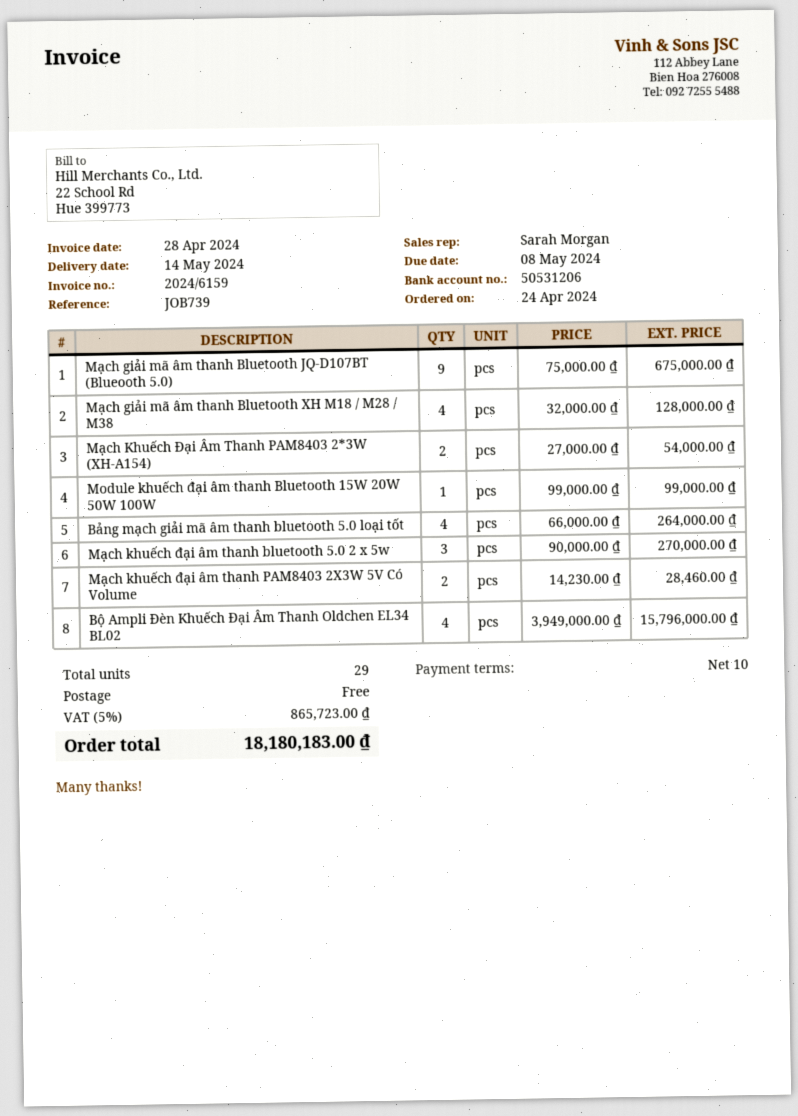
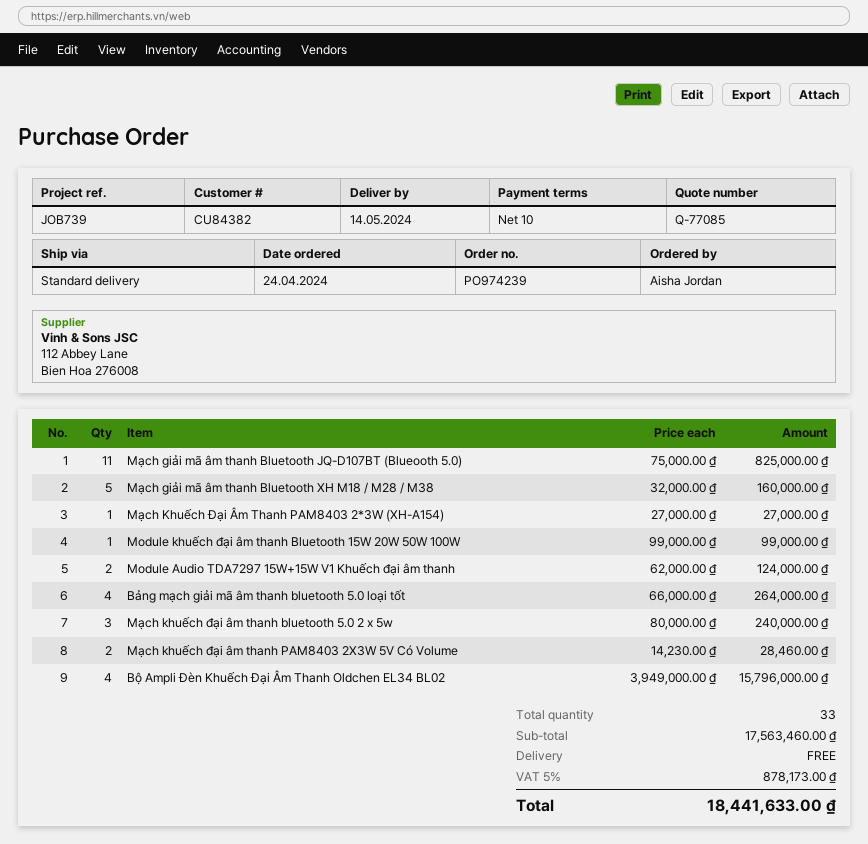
Mạch giải mã âm thanh Bluetooth JQ-D107BT (Blueooth 5.0): 9 x 75000.00 = 675000.00 -> 11 x 75000.00 = 825000.00
Mạch giải mã âm thanh Bluetooth XH M18 / M28 / M38: 4 x 32000.00 = 128000.00 -> 5 x 32000.00 = 160000.00
Mạch Khuếch Đại Âm Thanh PAM8403 2*3W (XH-A154): 2 x 27000.00 = 54000.00 -> 1 x 27000.00 = 27000.00
Mạch khuếch đại âm thanh bluetooth 5.0 2 x 5w: 3 x 90000.00 = 270000.00 -> 3 x 80000.00 = 240000.00
Module Audio TDA7297 15W+15W V1 Khuếch đại âm thanh: none -> 2 x 62000.00 = 124000.00
total quantity: 29 -> 33
tax: 5% = 865723.00 -> 5% = 878173.00
total: 18180183.00 -> 18441633.00

